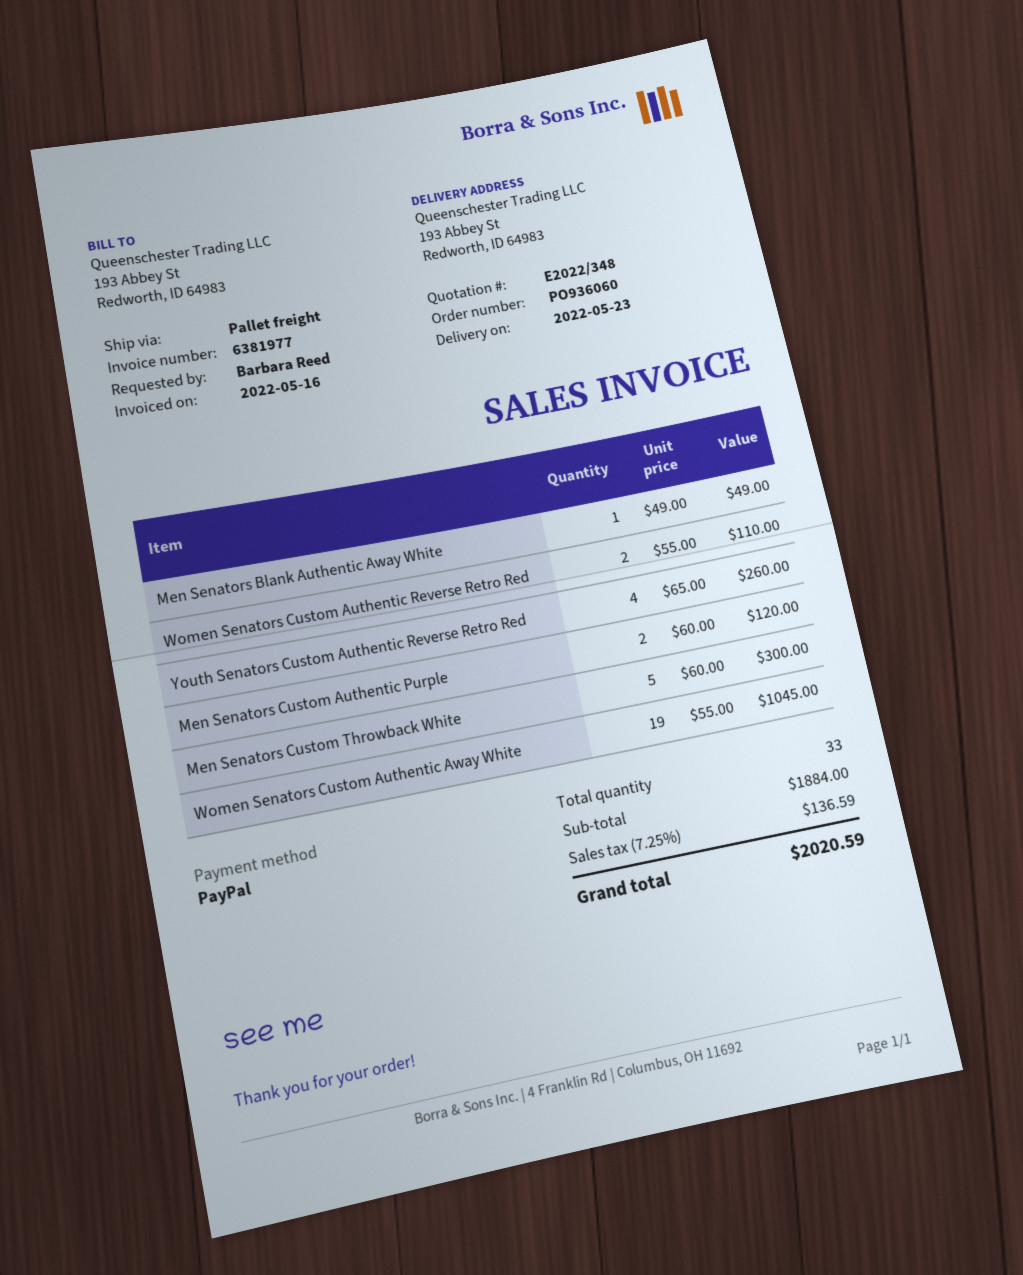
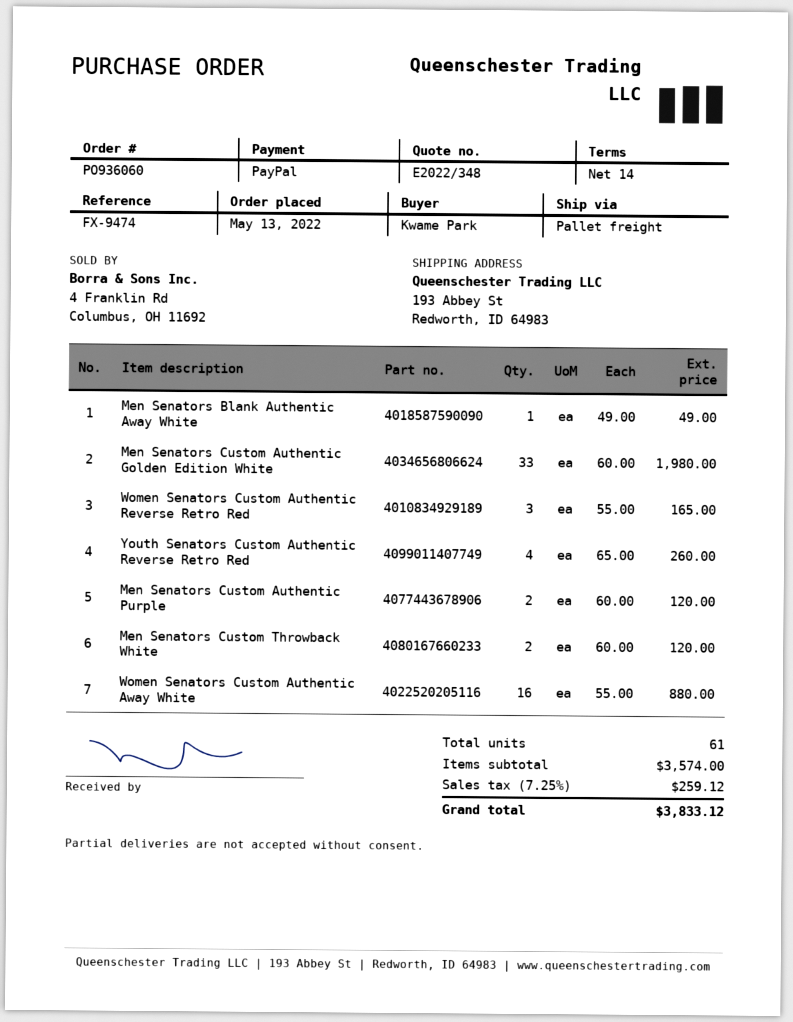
ordered by: Barbara Reed -> Kwame Park
Women Senators Custom Authentic Reverse Retro Red: 2 x 55.00 = 110.00 -> 3 x 55.00 = 165.00
Men Senators Custom Throwback White: 5 x 60.00 = 300.00 -> 2 x 60.00 = 120.00
Women Senators Custom Authentic Away White: 19 x 55.00 = 1045.00 -> 16 x 55.00 = 880.00
Men Senators Custom Authentic Golden Edition White: none -> 33 x 60.00 = 1980.00
total quantity: 33 -> 61
subtotal: 1884.00 -> 3574.00
tax: 7.25% = 136.59 -> 7.25% = 259.12
total: 2020.59 -> 3833.12

